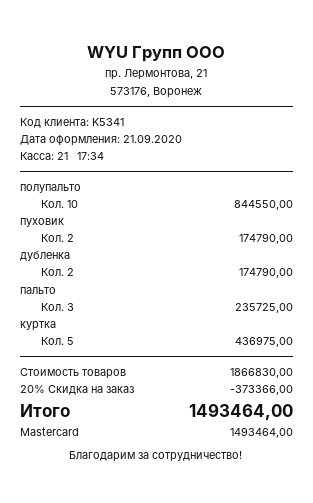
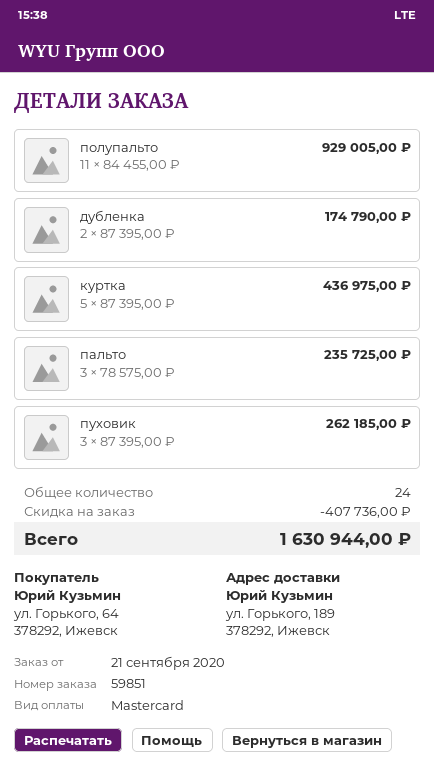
полупальто: 10 for 844550.00 -> 11 for 929005.00
пуховик: 2 for 174790.00 -> 3 for 262185.00
discount: 373366.00 -> 407736.00
total: 1493464.00 -> 1630944.00

